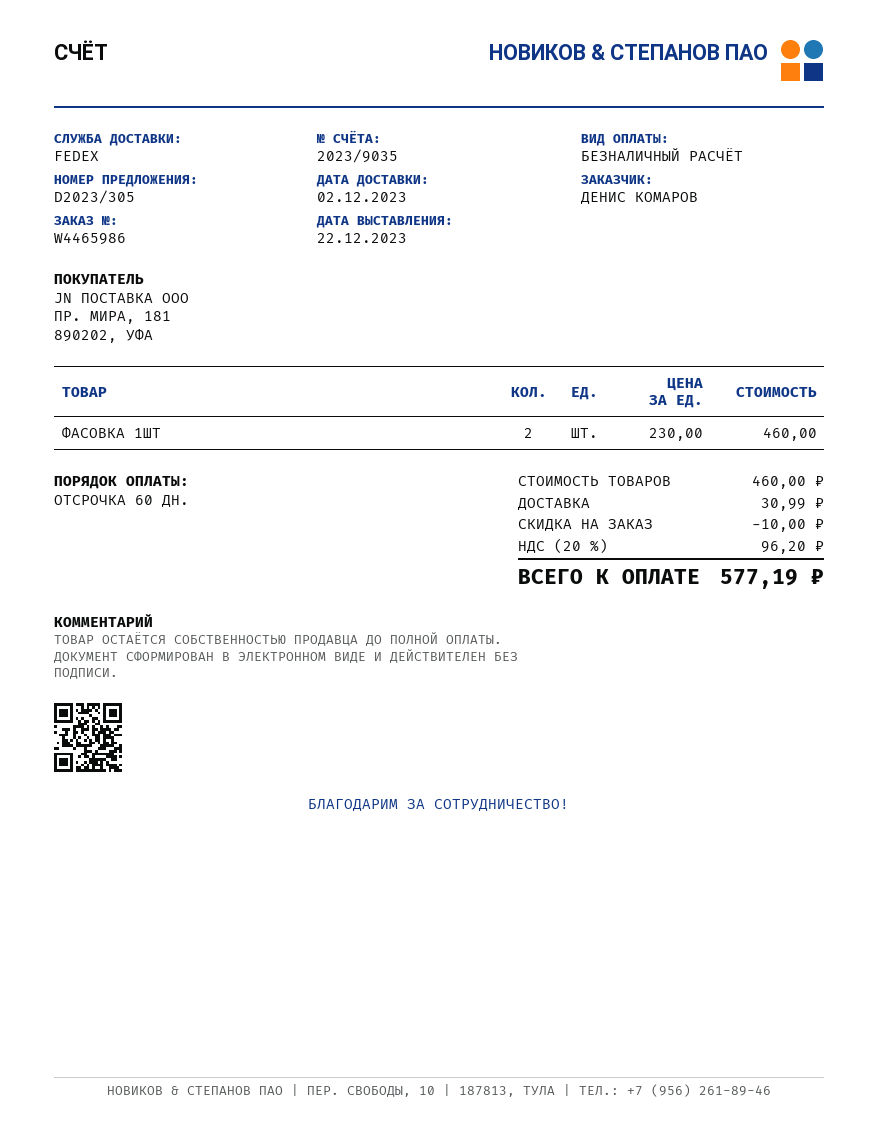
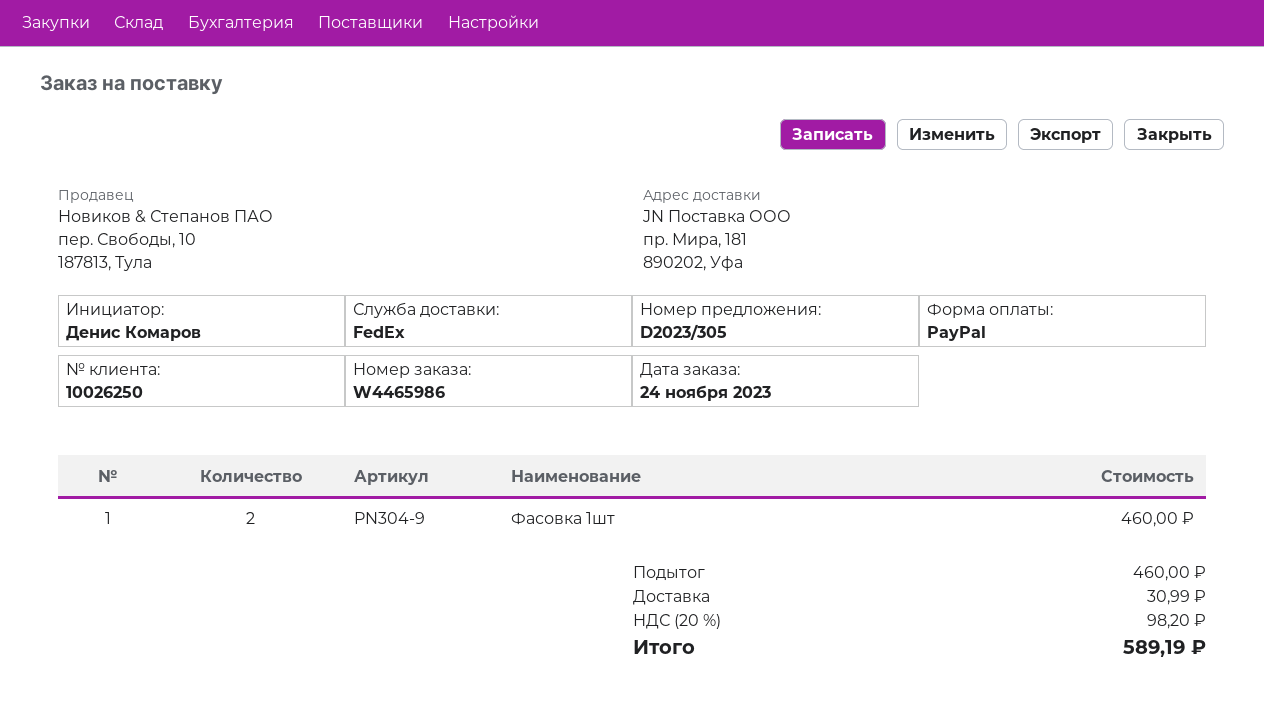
payment method: bank transfer -> PayPal
discount: 10.00 -> none
tax: 20% = 96.20 -> 20% = 98.20
total: 577.19 -> 589.19

